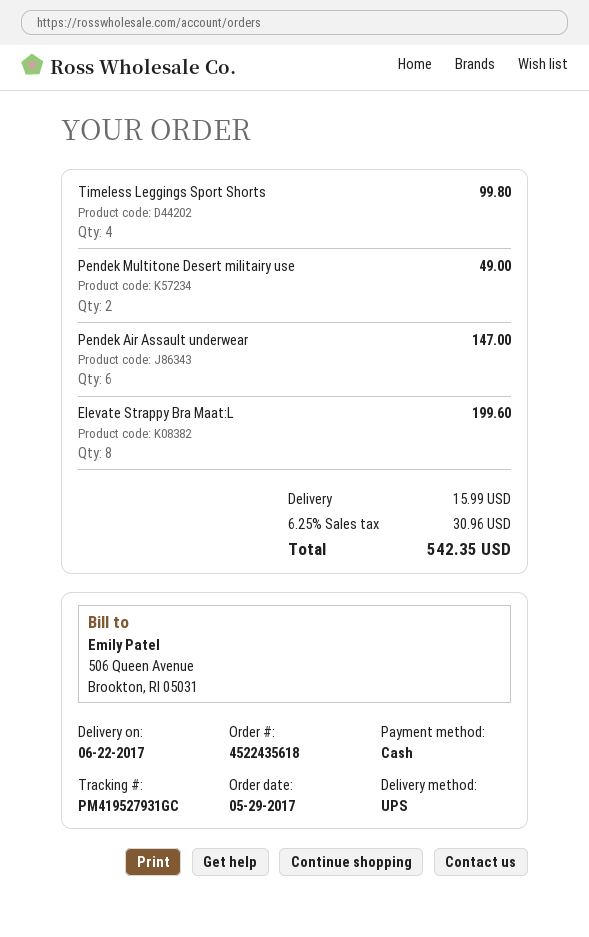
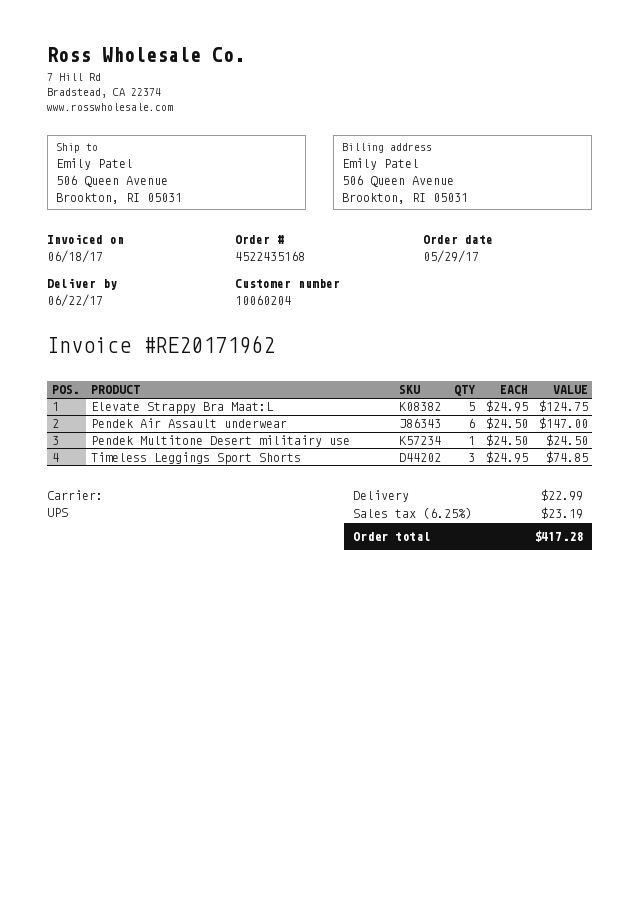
order number: 4522435618 -> 4522435168
Timeless Leggings Sport Shorts: 4 for 99.80 -> 3 for 74.85
Pendek Multitone Desert militairy use: 2 for 49.00 -> 1 for 24.50
Elevate Strappy Bra Maat:L: 8 for 199.60 -> 5 for 124.75
shipping: 15.99 -> 22.99
tax: 6.25% = 30.96 -> 6.25% = 23.19
total: 542.35 -> 417.28

